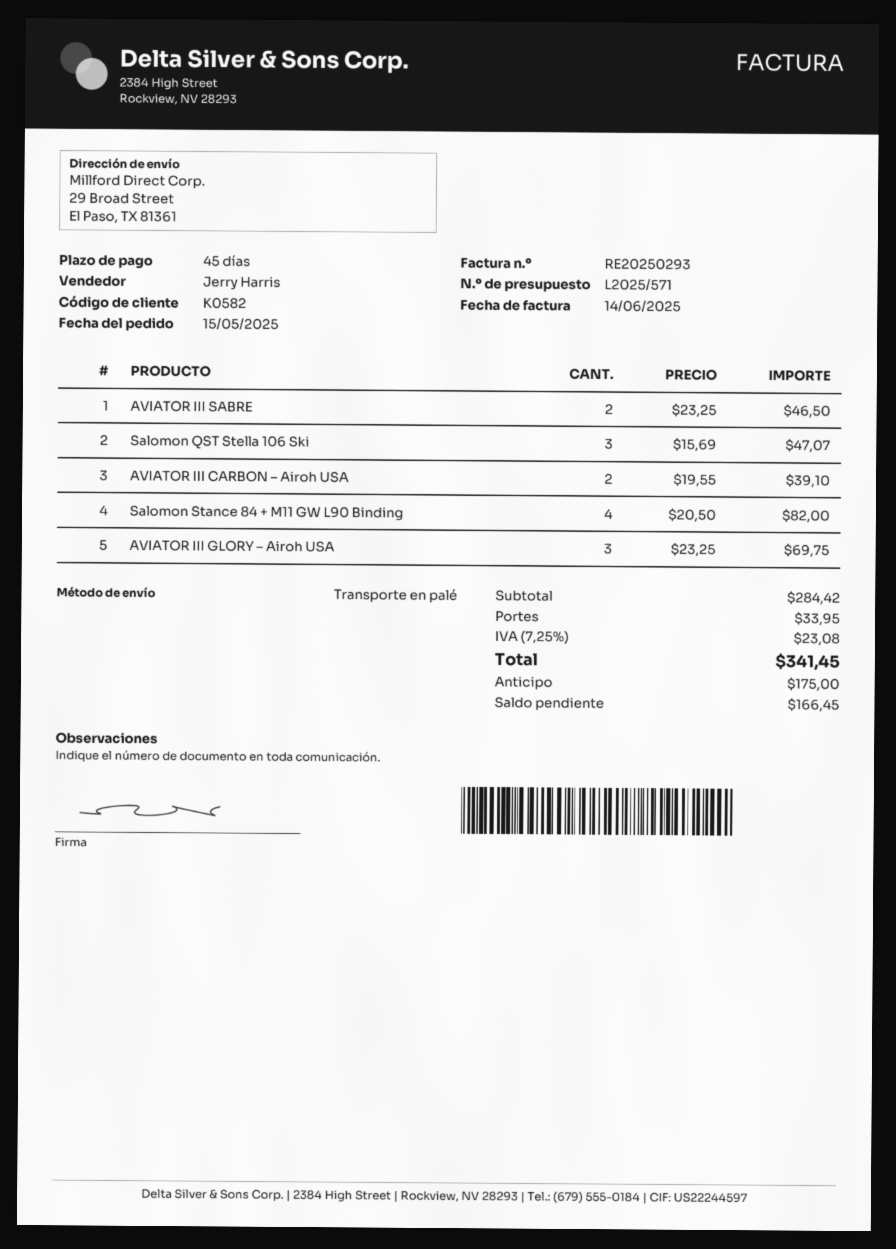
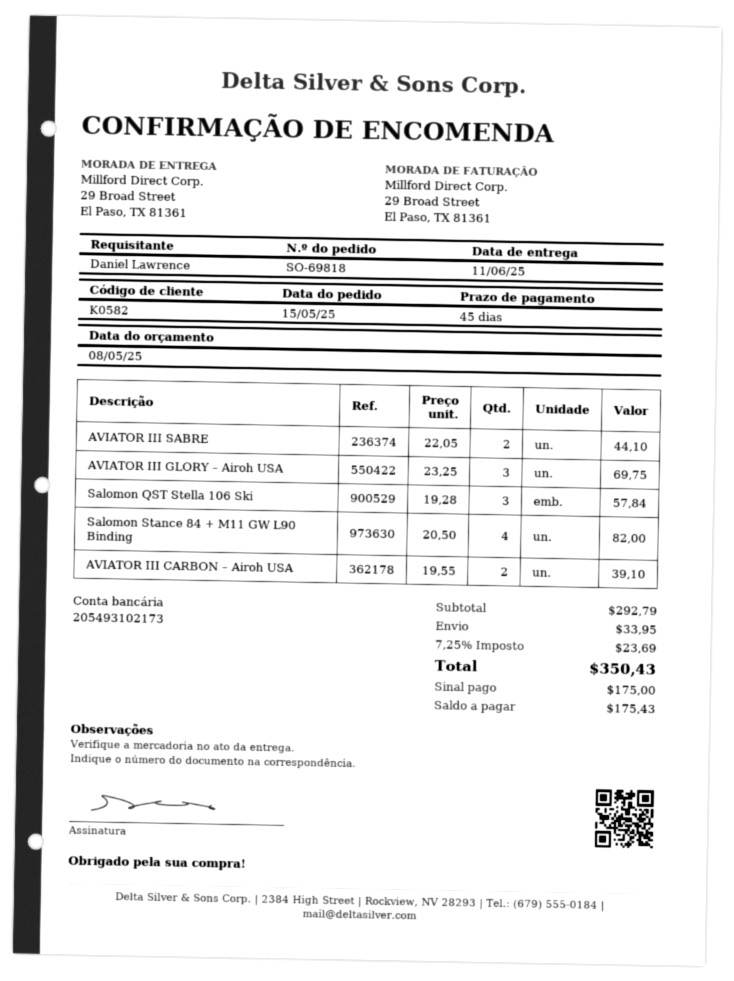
AVIATOR III SABRE: 2 x 23.25 = 46.50 -> 2 x 22.05 = 44.10
Salomon QST Stella 106 Ski: 3 x 15.69 = 47.07 -> 3 x 19.28 = 57.84
subtotal: 284.42 -> 292.79
tax: 7.25% = 23.08 -> 7.25% = 23.69
total: 341.45 -> 350.43
balance: 166.45 -> 175.43

